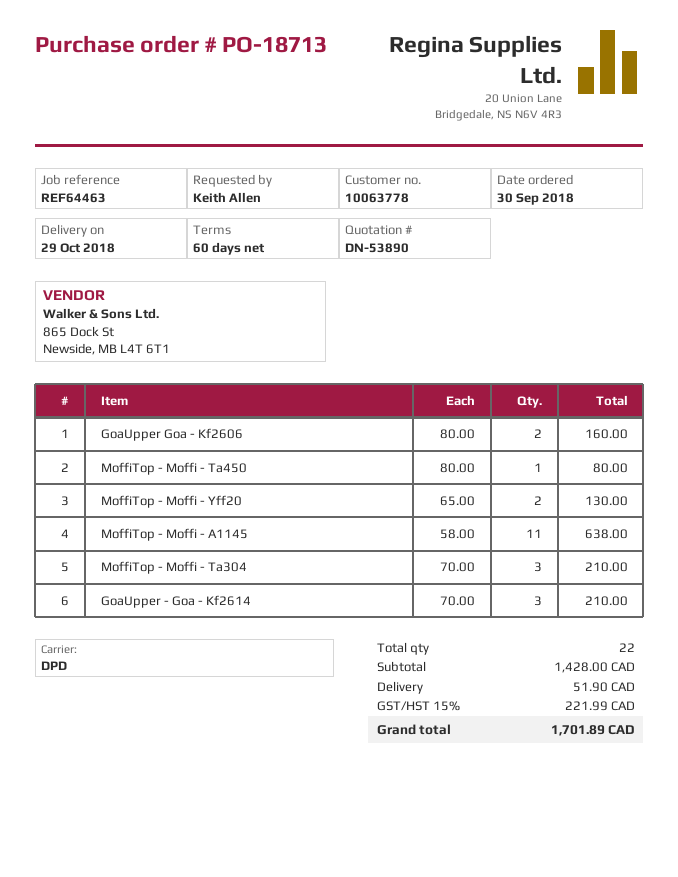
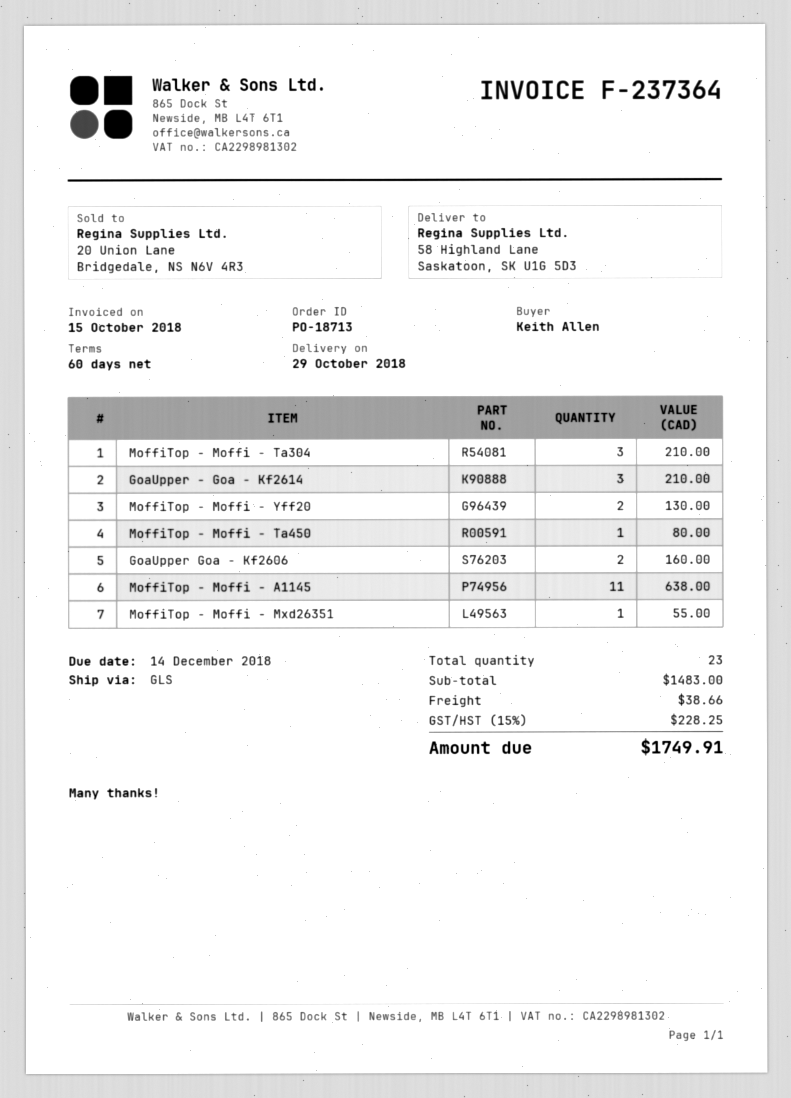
shipping method: DPD -> GLS
MoffiTop - Moffi - Mxd26351: none -> 1 for 55.00
total quantity: 22 -> 23
subtotal: 1428.00 -> 1483.00
shipping: 51.90 -> 38.66
tax: 15% = 221.99 -> 15% = 228.25
total: 1701.89 -> 1749.91

